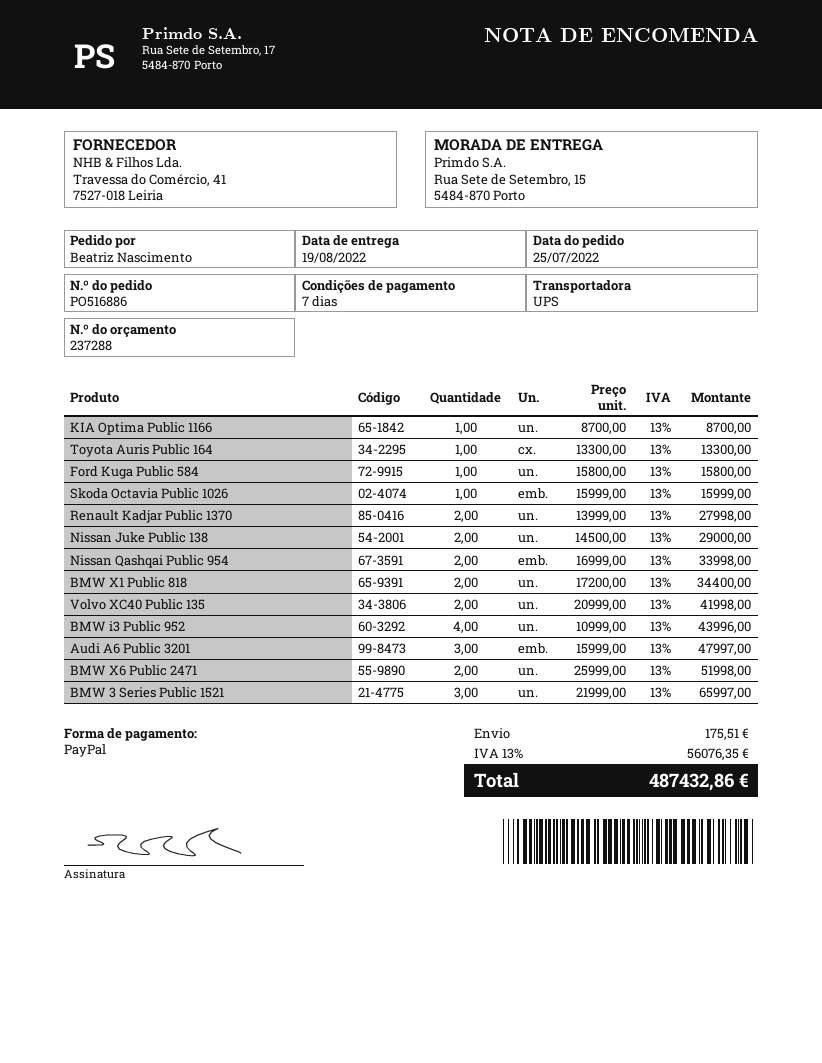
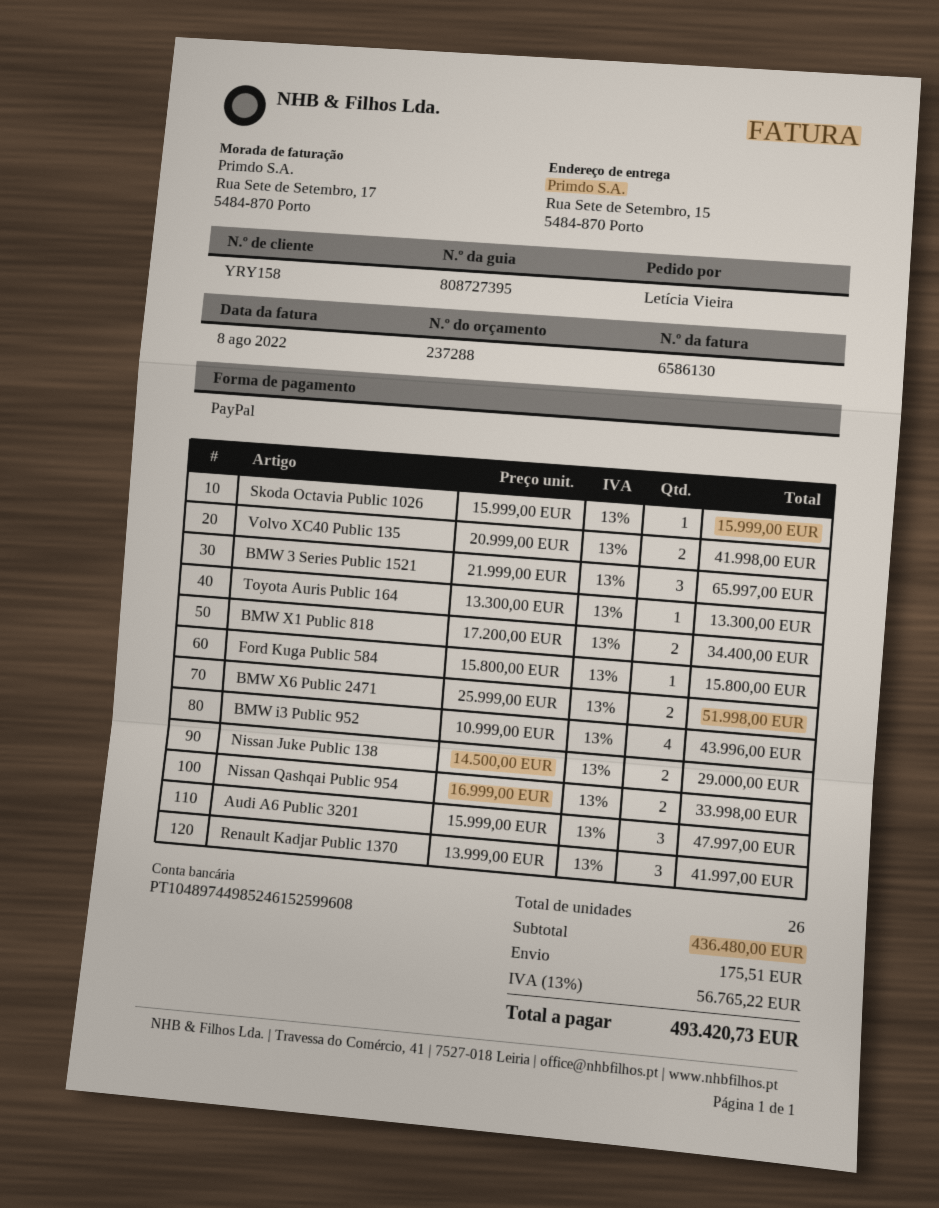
ordered by: Beatriz Nascimento -> Letícia Vieira
KIA Optima Public 1166: 1 x 8700.00 = 8700.00 -> none
Renault Kadjar Public 1370: 2 x 13999.00 = 27998.00 -> 3 x 13999.00 = 41997.00
tax: 13% = 56076.35 -> 13% = 56765.22
total: 487432.86 -> 493420.73

